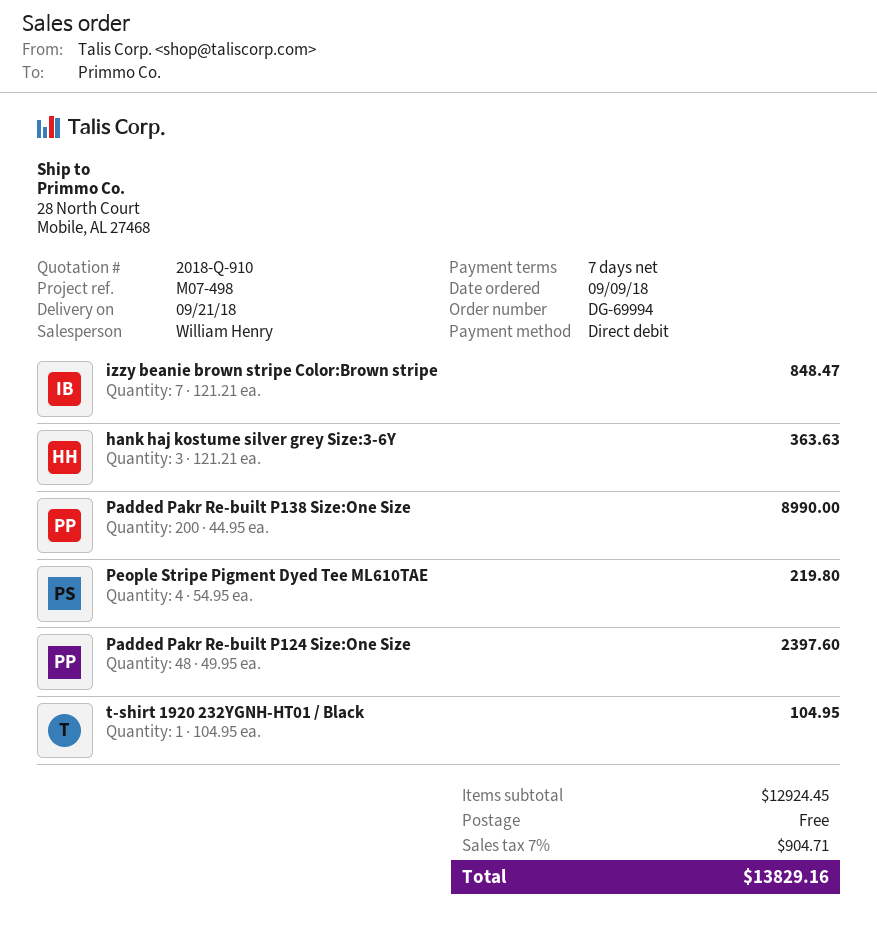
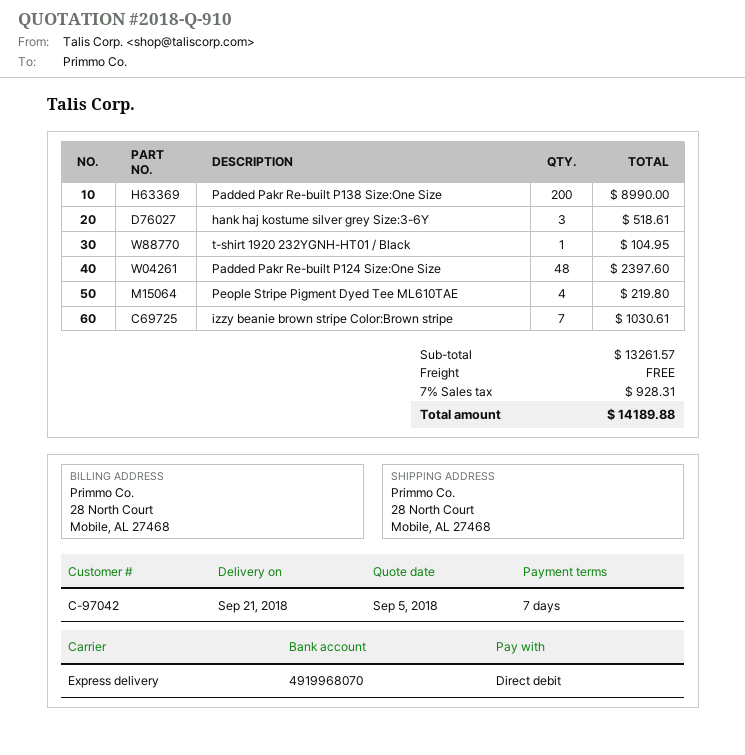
izzy beanie brown stripe Color:Brown stripe: 7 for 848.47 -> 7 for 1030.61
hank haj kostume silver grey Size:3-6Y: 3 for 363.63 -> 3 for 518.61
subtotal: 12924.45 -> 13261.57
tax: 7% = 904.71 -> 7% = 928.31
total: 13829.16 -> 14189.88

